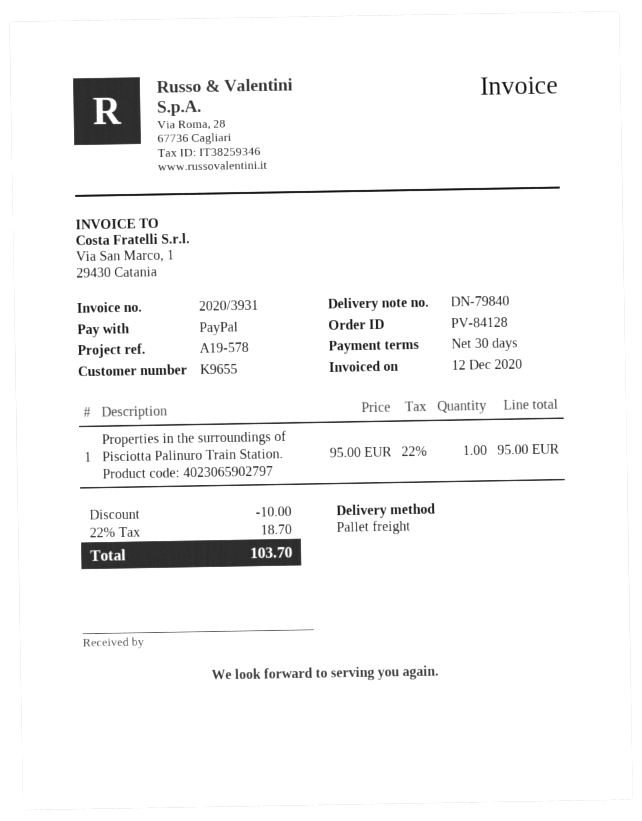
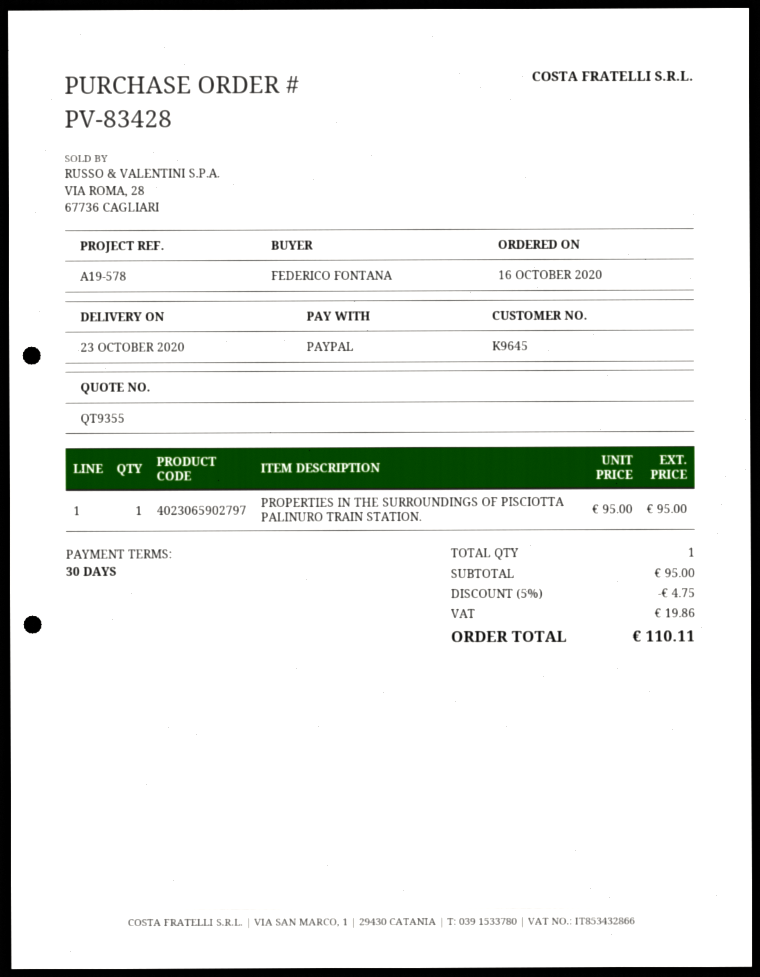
order number: PV-84128 -> PV-83428
customer number: K9655 -> K9645
discount: 10.00 -> 4.75
tax: 18.70 -> 19.86
total: 103.70 -> 110.11

